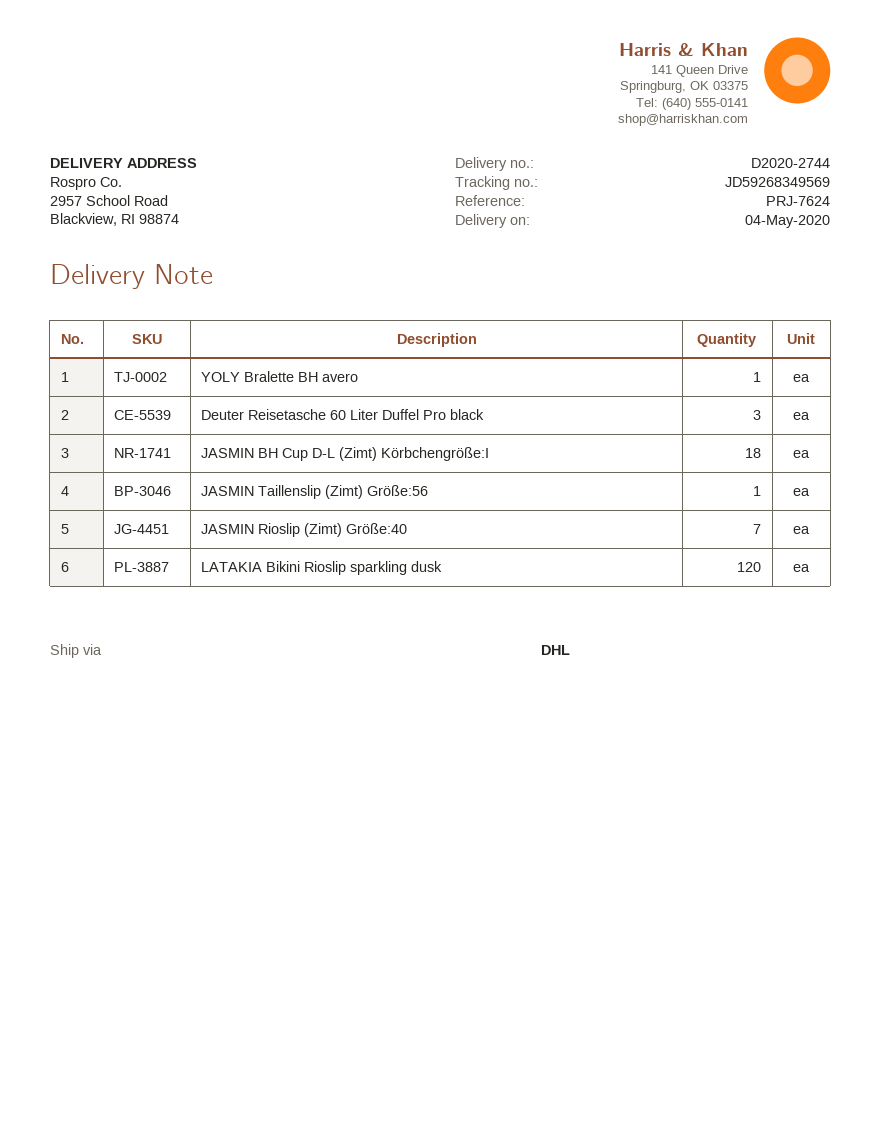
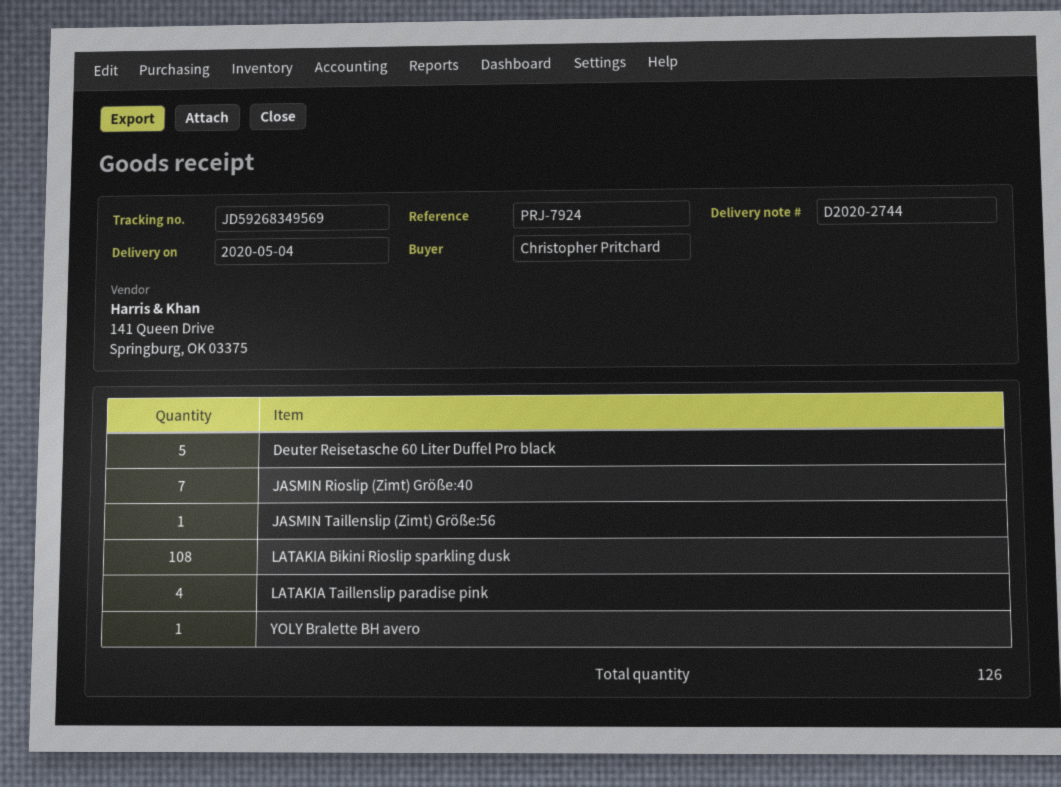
reference: PRJ-7624 -> PRJ-7924
Deuter Reisetasche 60 Liter Duffel Pro black: 3 -> 5
JASMIN BH Cup D-L (Zimt) Körbchengröße:I: 18 -> none
LATAKIA Bikini Rioslip sparkling dusk: 120 -> 108
LATAKIA Taillenslip paradise pink: none -> 4

